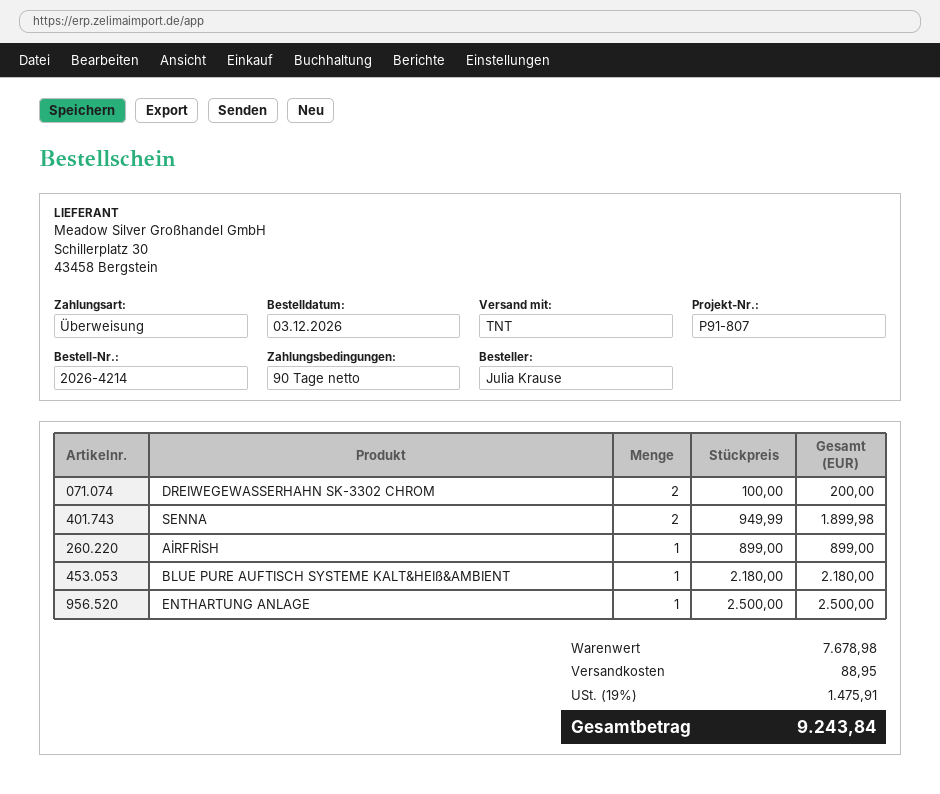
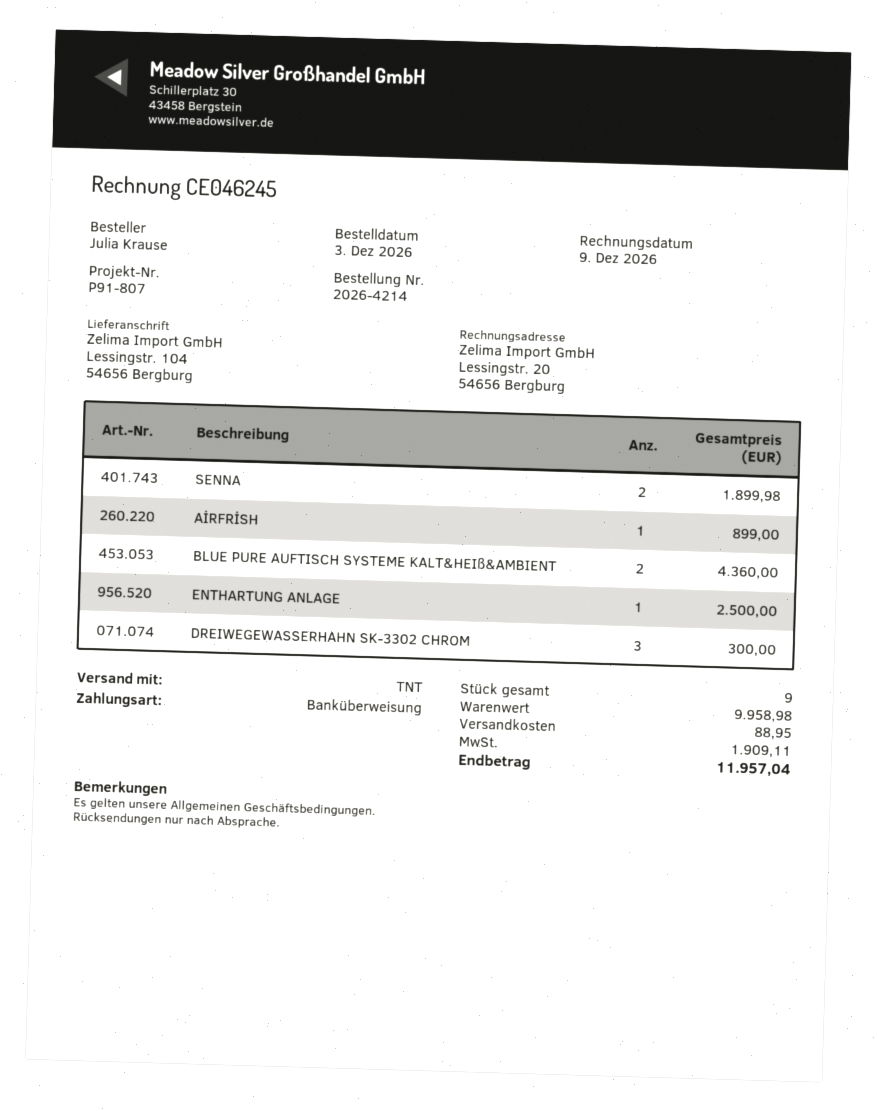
DREIWEGEWASSERHAHN SK-3302 CHROM: 2 for 200.00 -> 3 for 300.00
BLUE PURE AUFTISCH SYSTEME KALT&HEIß&AMBIENT: 1 for 2180.00 -> 2 for 4360.00
subtotal: 7678.98 -> 9958.98
tax: 1475.91 -> 1909.11
total: 9243.84 -> 11957.04

